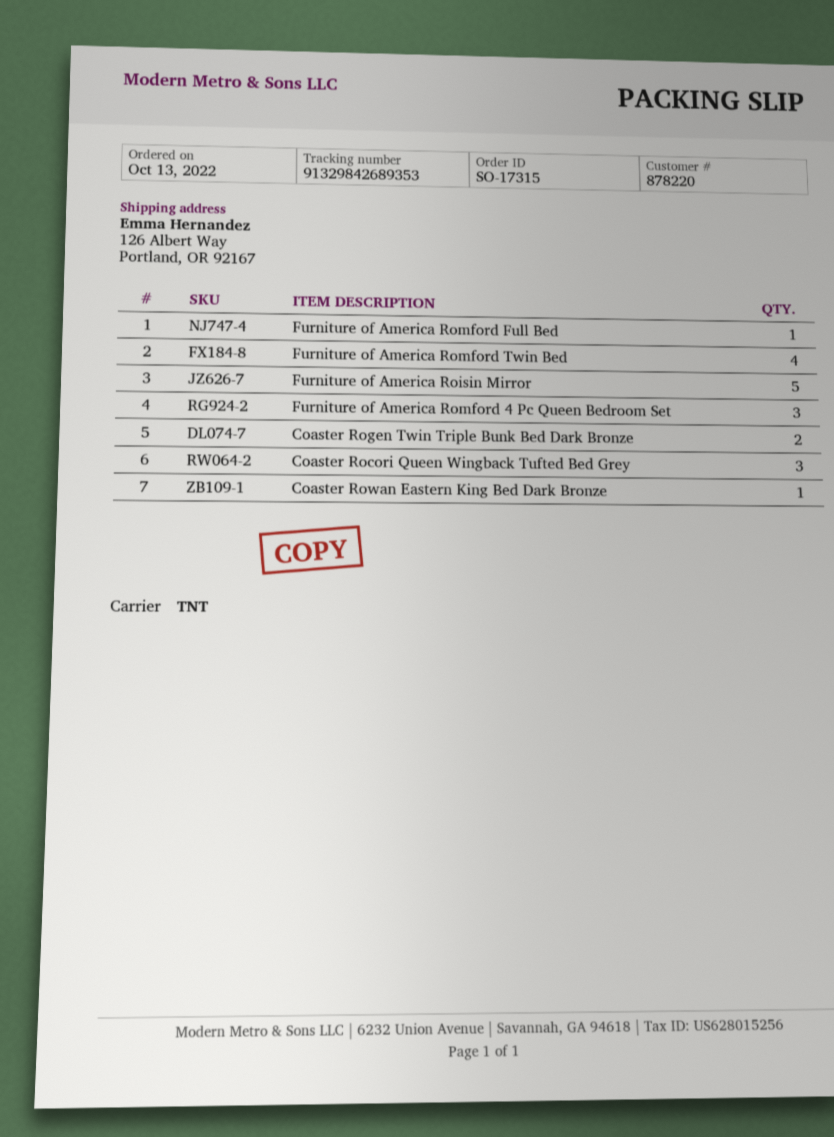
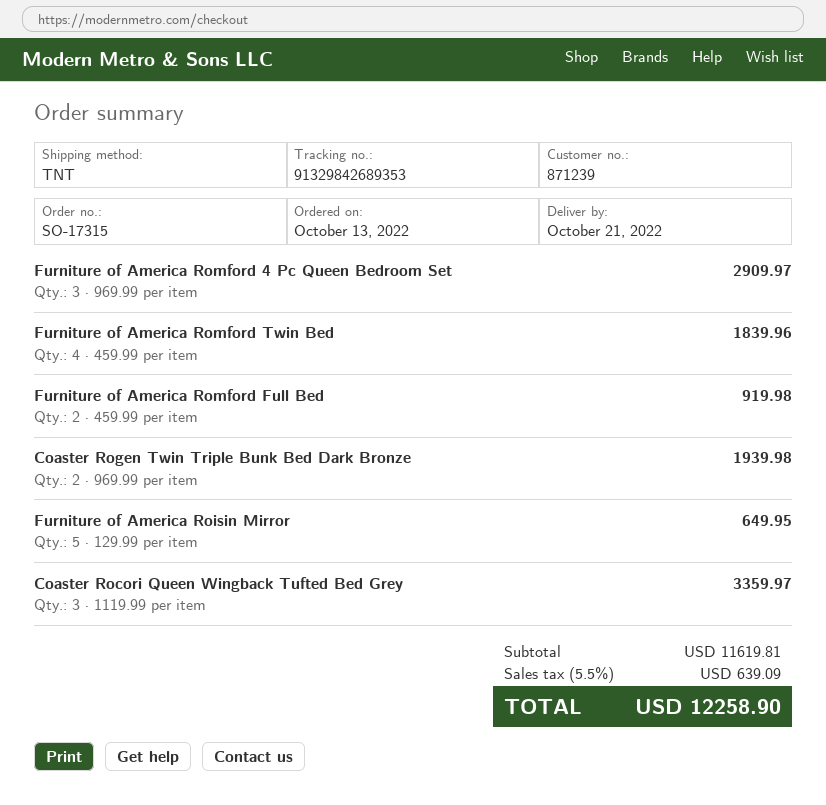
customer number: 878220 -> 871239
Furniture of America Romford Full Bed: 1 -> 2
Coaster Rowan Eastern King Bed Dark Bronze: 1 -> none

